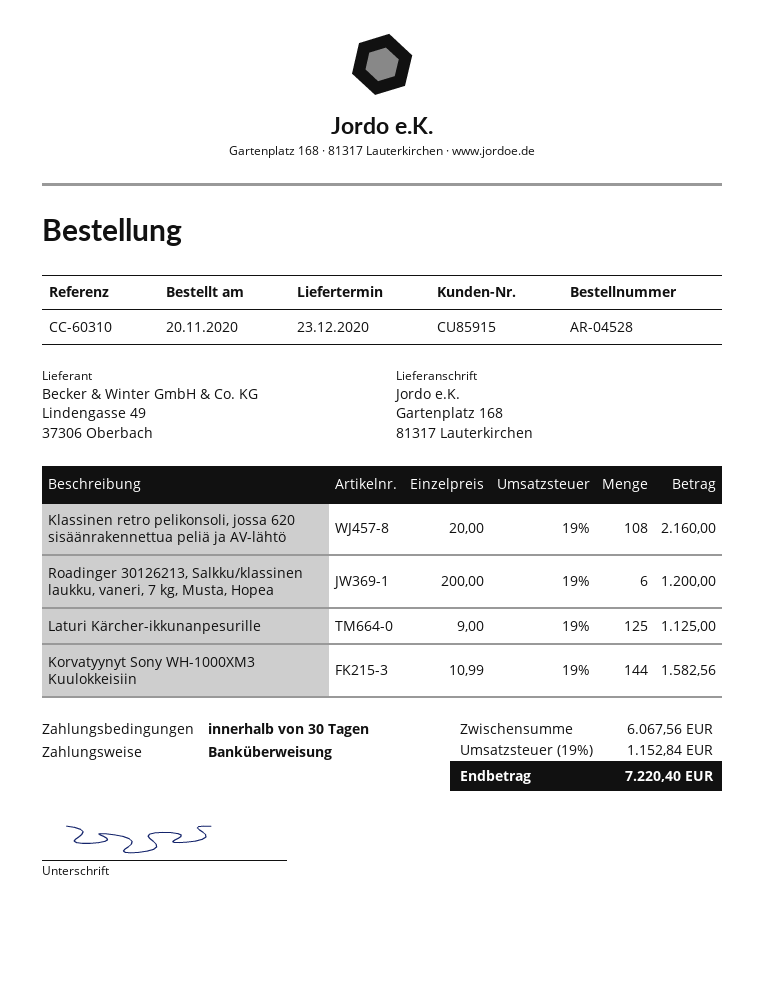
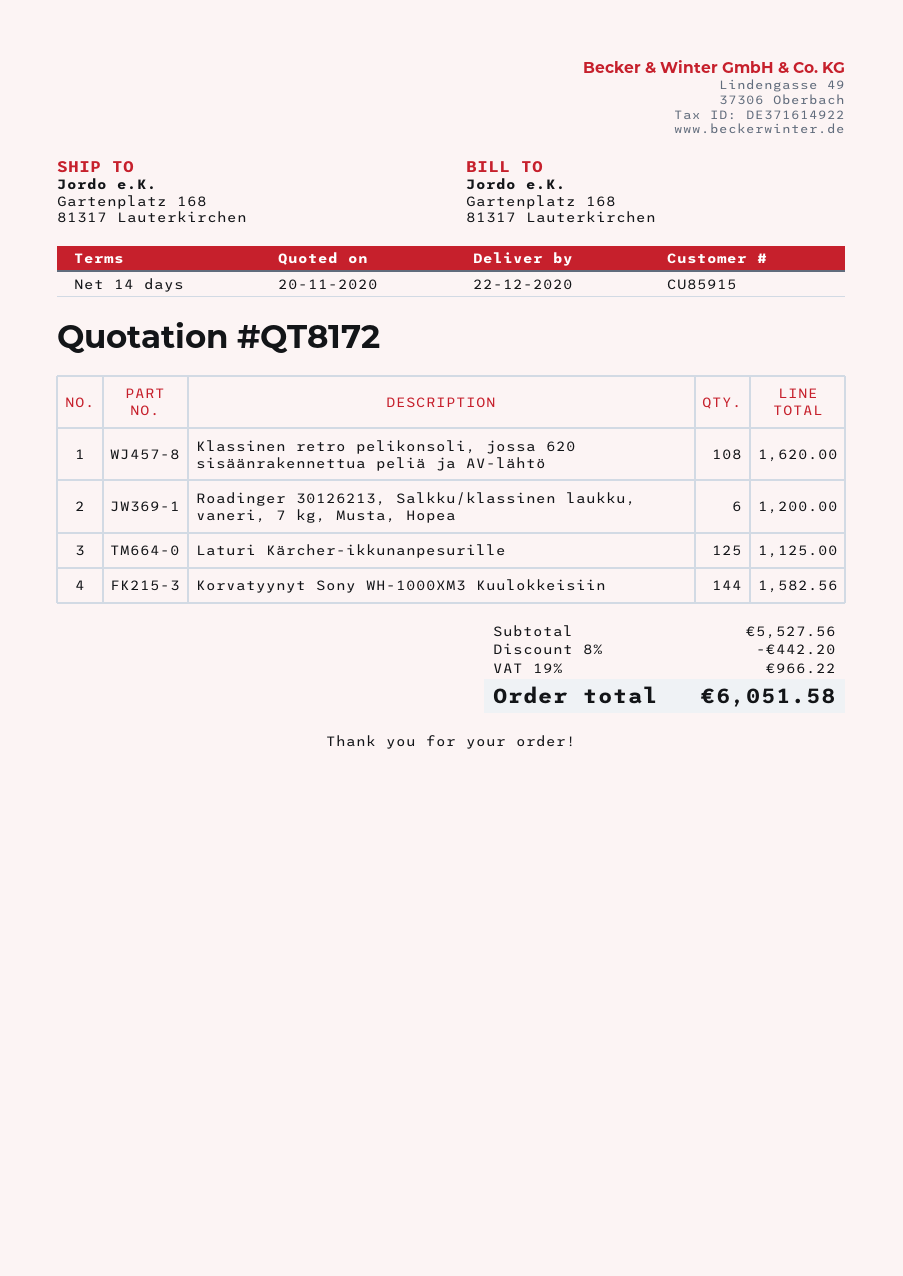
delivery date: 2020-12-23 -> 2020-12-22
payment terms: 30 days -> 14 days
Klassinen retro pelikonsoli, jossa 620 sisäänrakennettua peliä ja AV-lähtö: 108 for 2160.00 -> 108 for 1620.00
subtotal: 6067.56 -> 5527.56
discount: none -> 8% = 442.20
tax: 19% = 1152.84 -> 19% = 966.22
total: 7220.40 -> 6051.58

